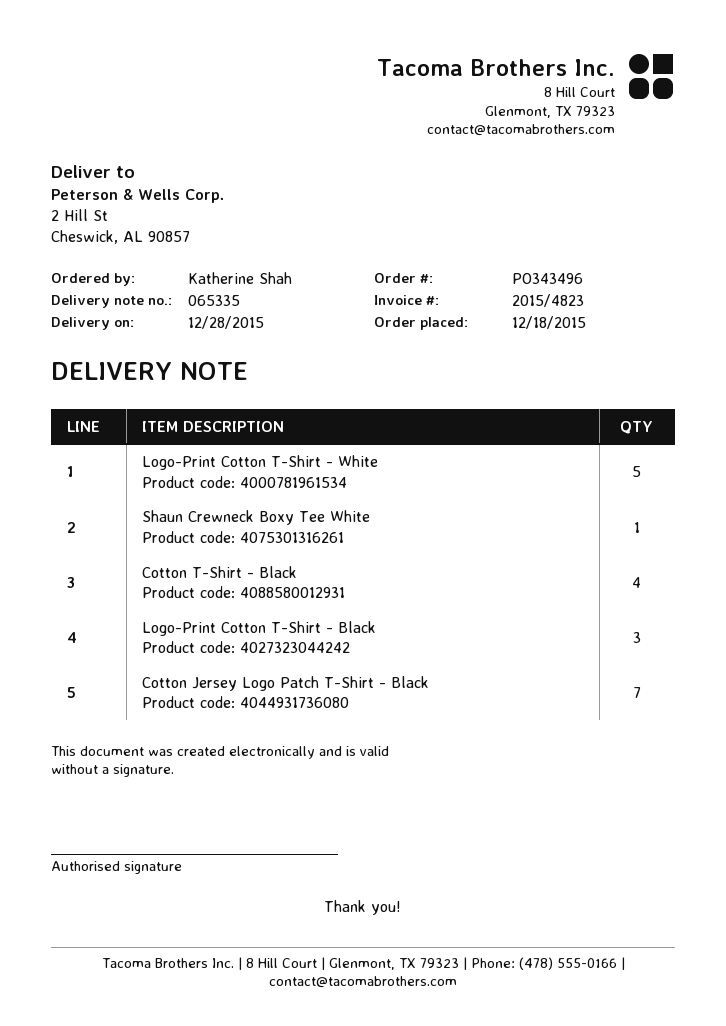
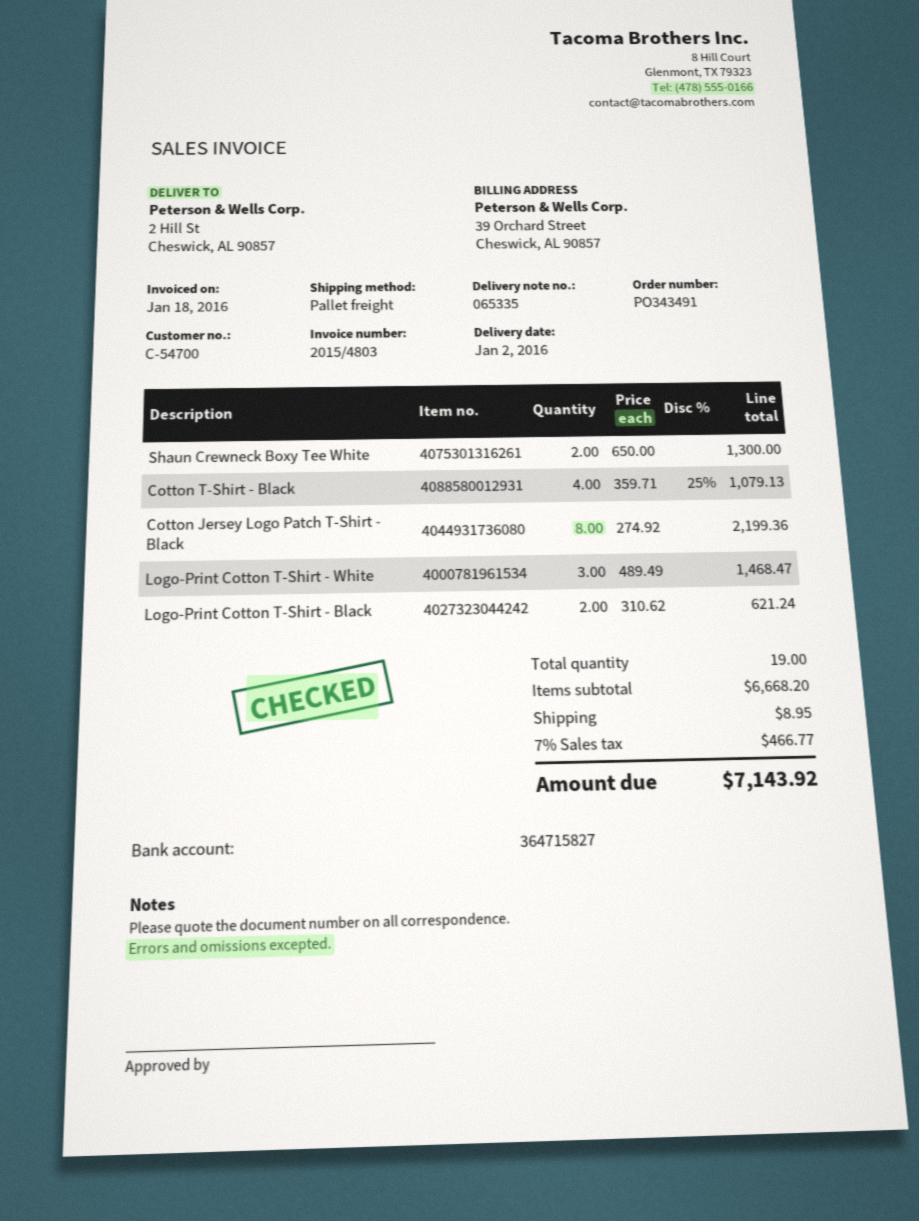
order number: PO343496 -> PO343491
delivery date: 2015-12-28 -> 2016-01-02
invoice number: 2015/4823 -> 2015/4803
Logo-Print Cotton T-Shirt - White: 5 -> 3
Shaun Crewneck Boxy Tee White: 1 -> 2
Logo-Print Cotton T-Shirt - Black: 3 -> 2
Cotton Jersey Logo Patch T-Shirt - Black: 7 -> 8

